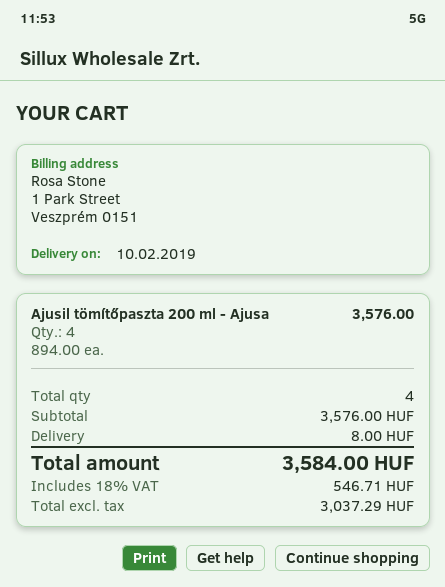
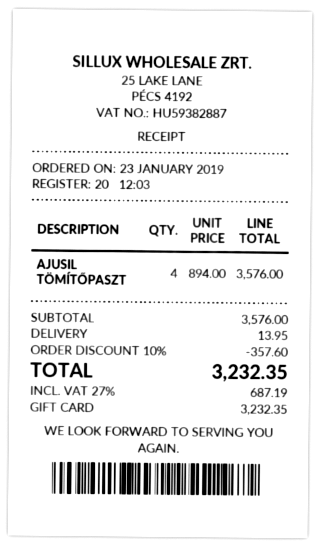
discount: none -> 10% = 357.60
shipping: 8.00 -> 13.95
tax: 18% = 546.71 -> 27% = 687.19
total: 3584.00 -> 3232.35

